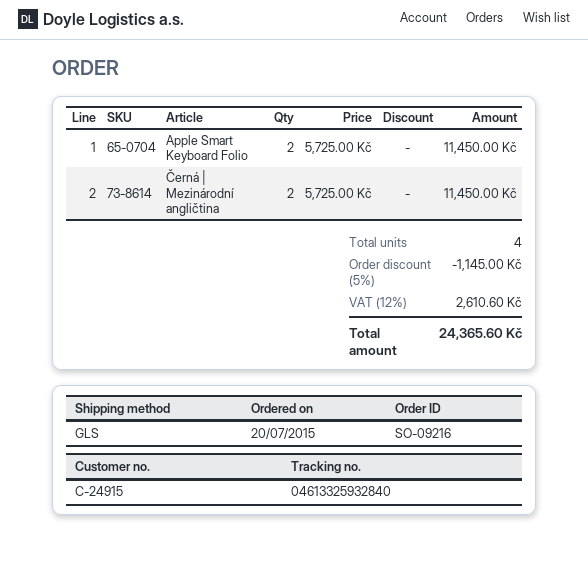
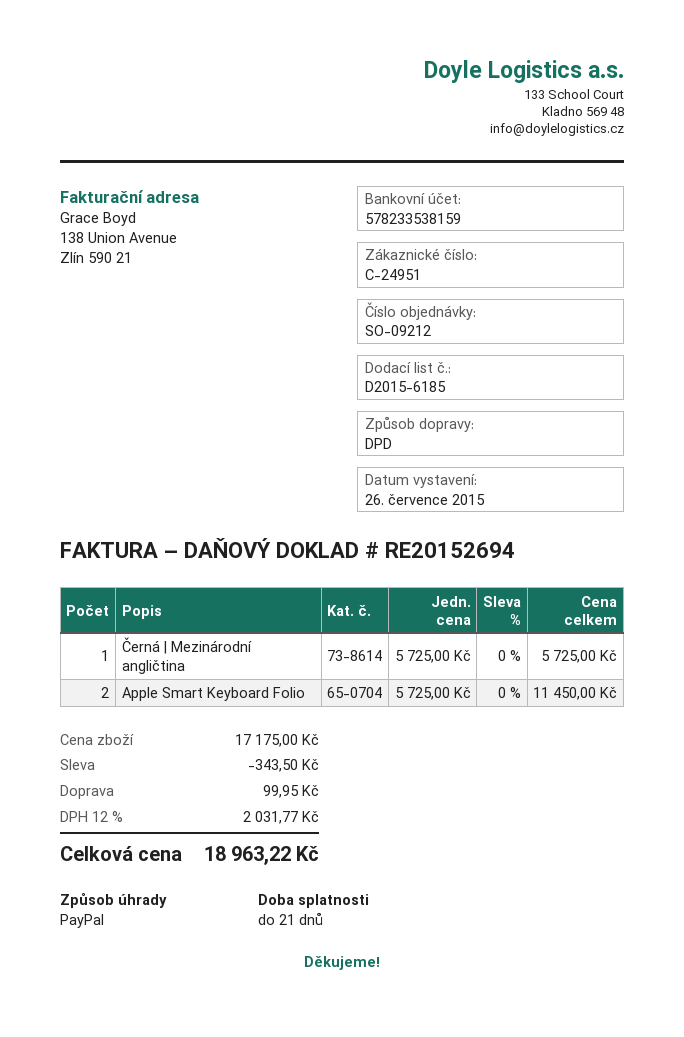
order number: SO-09216 -> SO-09212
customer number: C-24915 -> C-24951
shipping method: GLS -> DPD
Černá | Mezinárodní angličtina: 2 x 5725.00 = 11450.00 -> 1 x 5725.00 = 5725.00
discount: 1145.00 -> 343.50
shipping: none -> 99.95
tax: 12% = 2610.60 -> 12% = 2031.77
total: 24365.60 -> 18963.22

